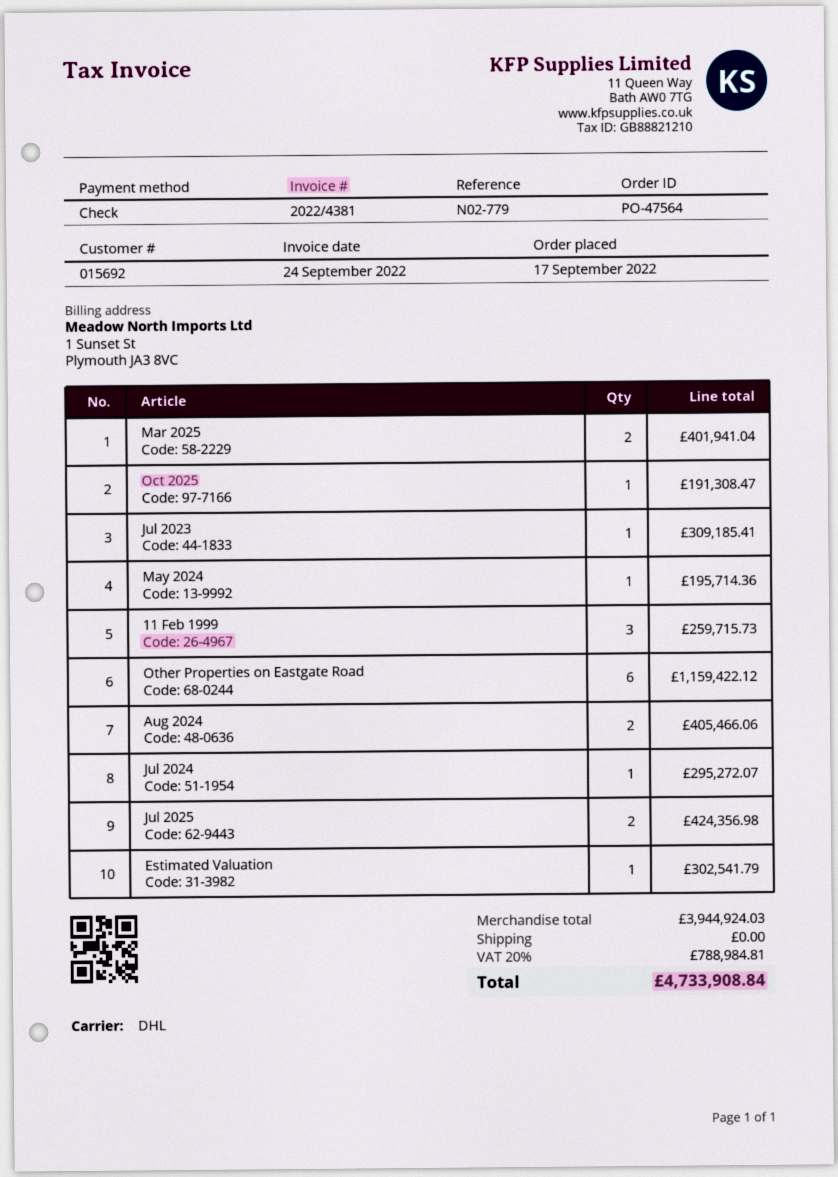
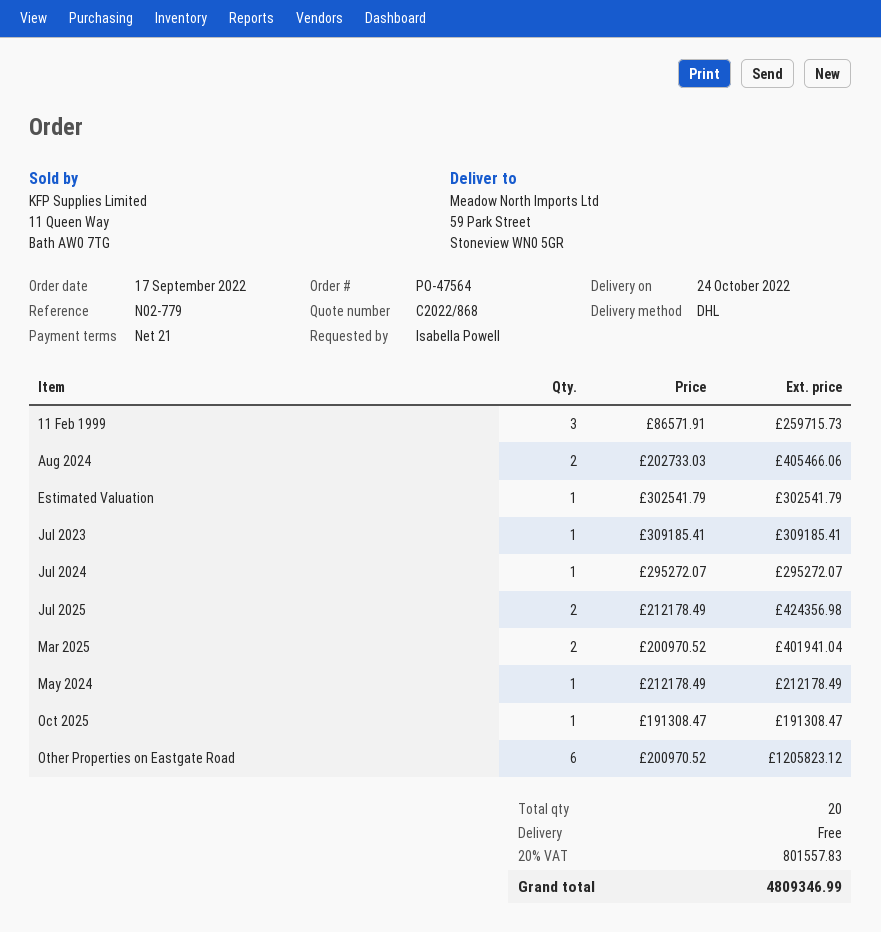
May 2024: 1 for 195714.36 -> 1 for 212178.49
Other Properties on Eastgate Road: 6 for 1159422.12 -> 6 for 1205823.12
tax: 20% = 788984.81 -> 20% = 801557.83
total: 4733908.84 -> 4809346.99

